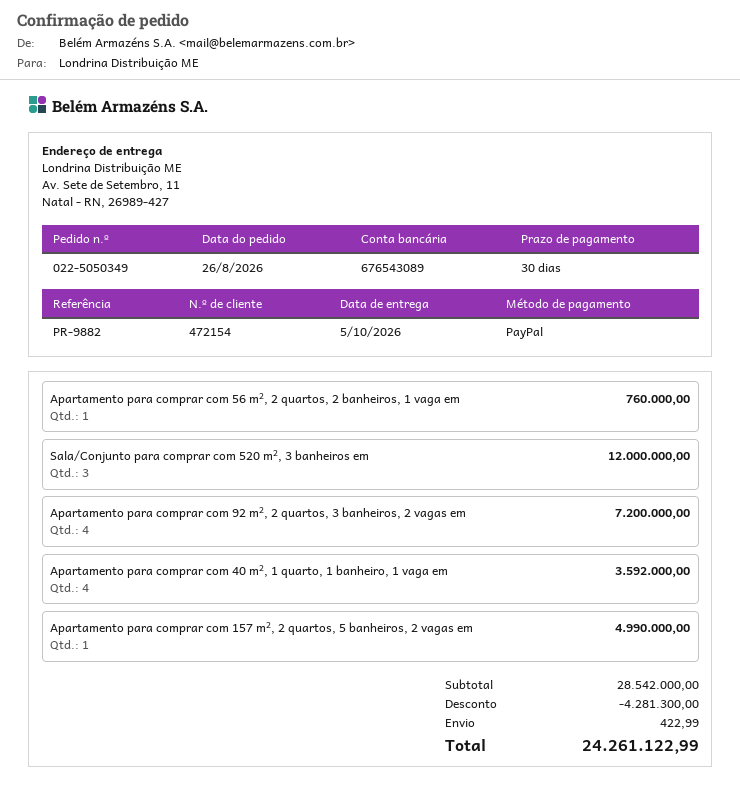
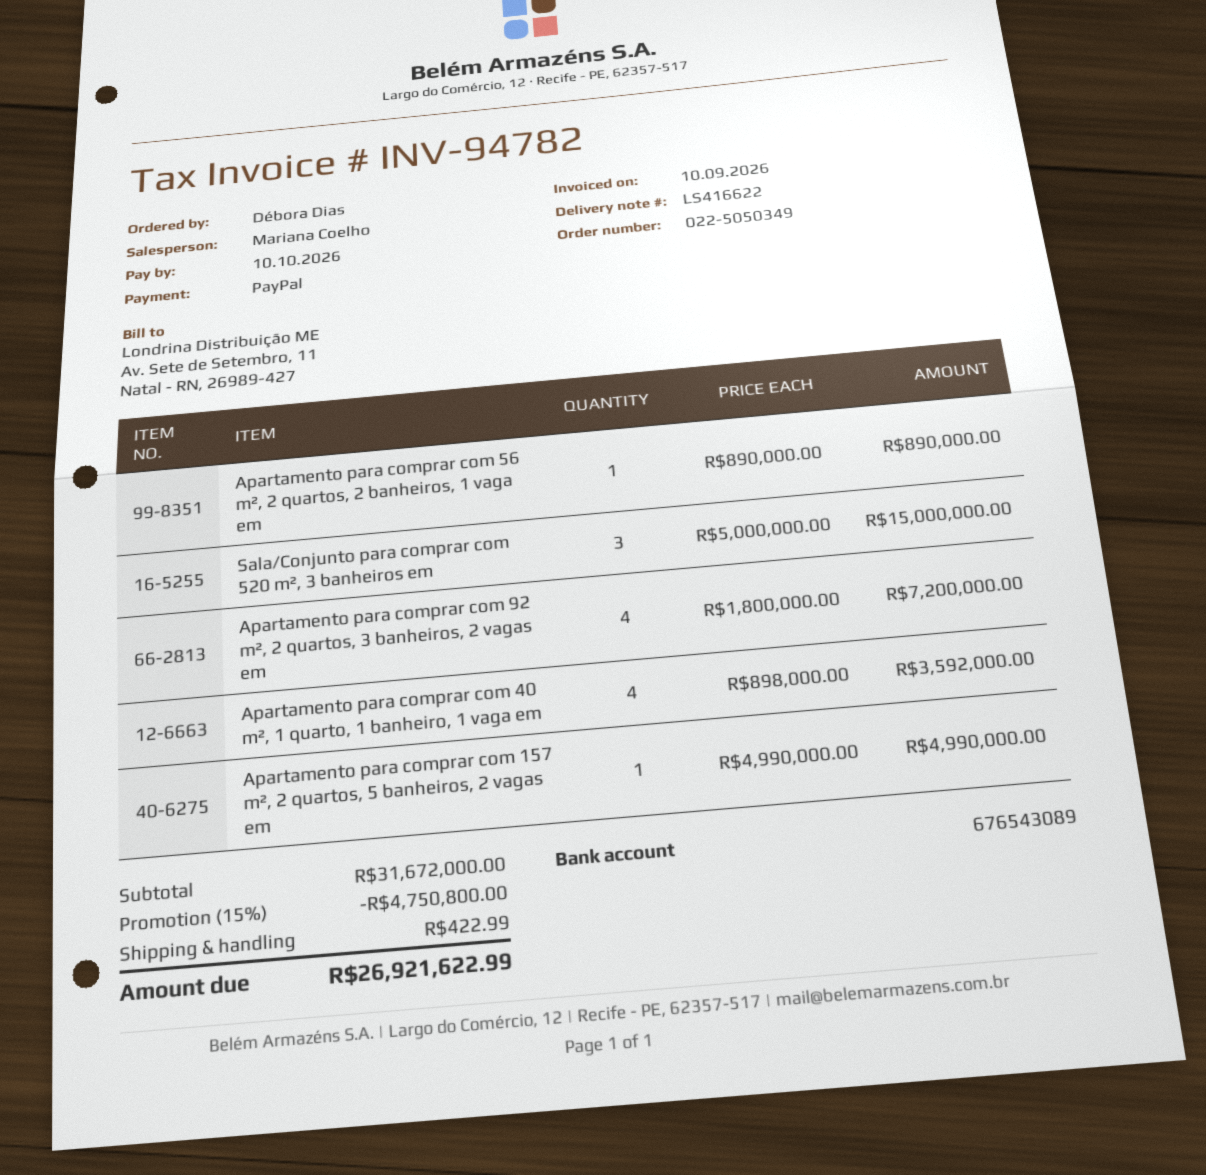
Apartamento para comprar com 56 m², 2 quartos, 2 banheiros, 1 vaga em: 1 for 760000.00 -> 1 for 890000.00
Sala/Conjunto para comprar com 520 m², 3 banheiros em: 3 for 12000000.00 -> 3 for 15000000.00
subtotal: 28542000.00 -> 31672000.00
discount: 4281300.00 -> 4750800.00
total: 24261122.99 -> 26921622.99

